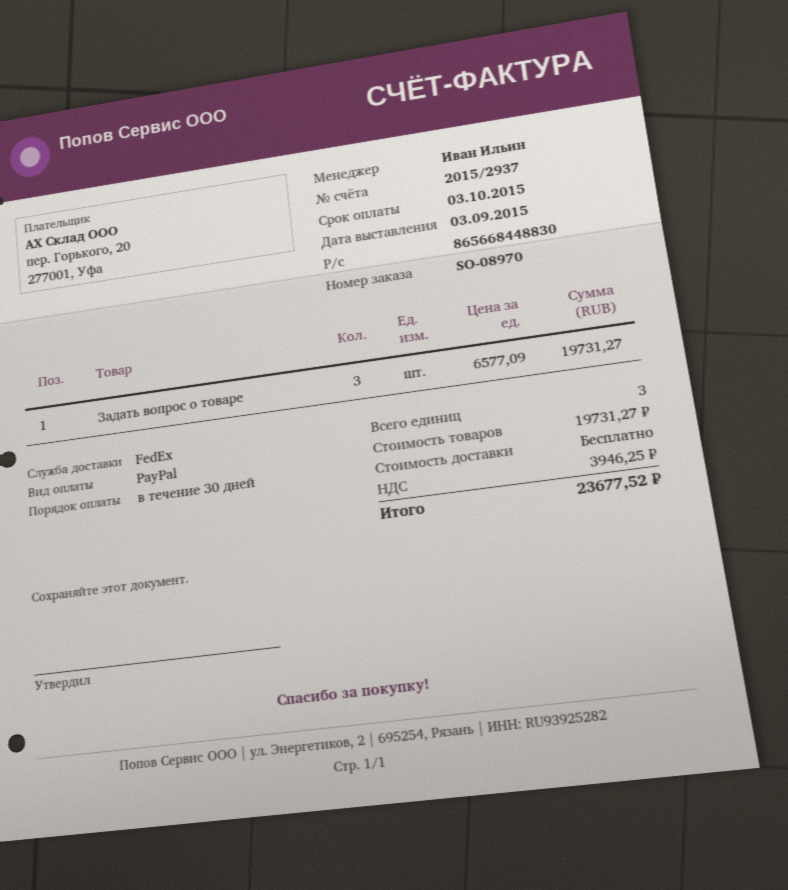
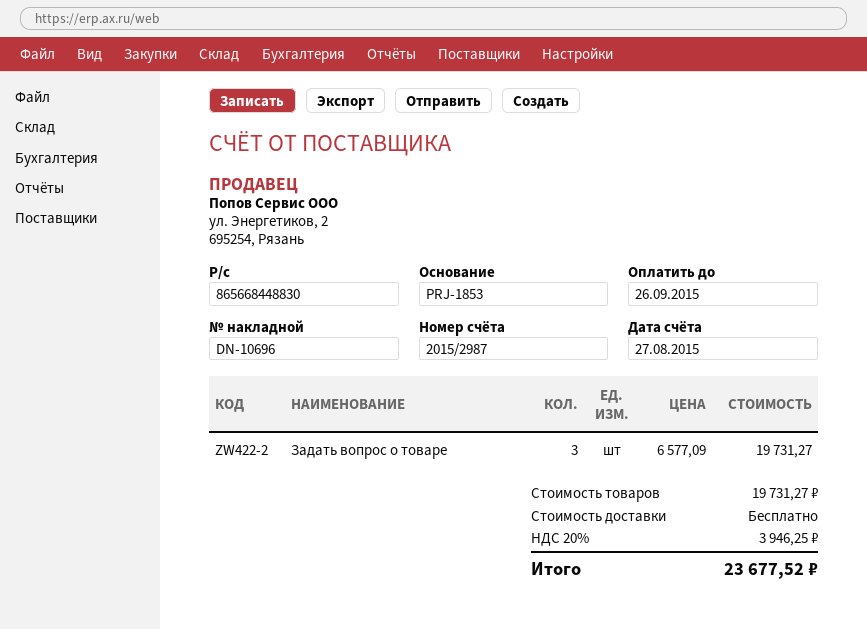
invoice number: 2015/2937 -> 2015/2987
invoice date: 2015-09-03 -> 2015-08-27
due date: 2015-10-03 -> 2015-09-26

